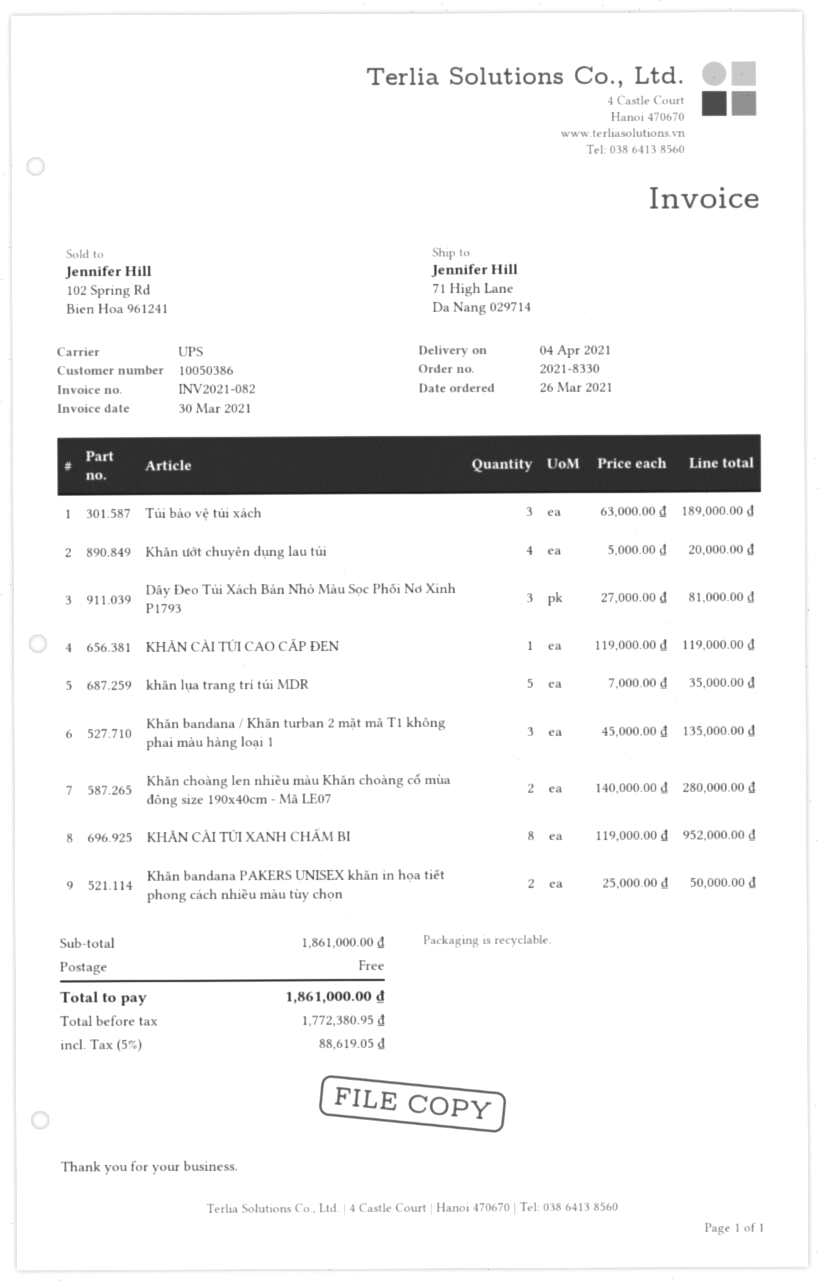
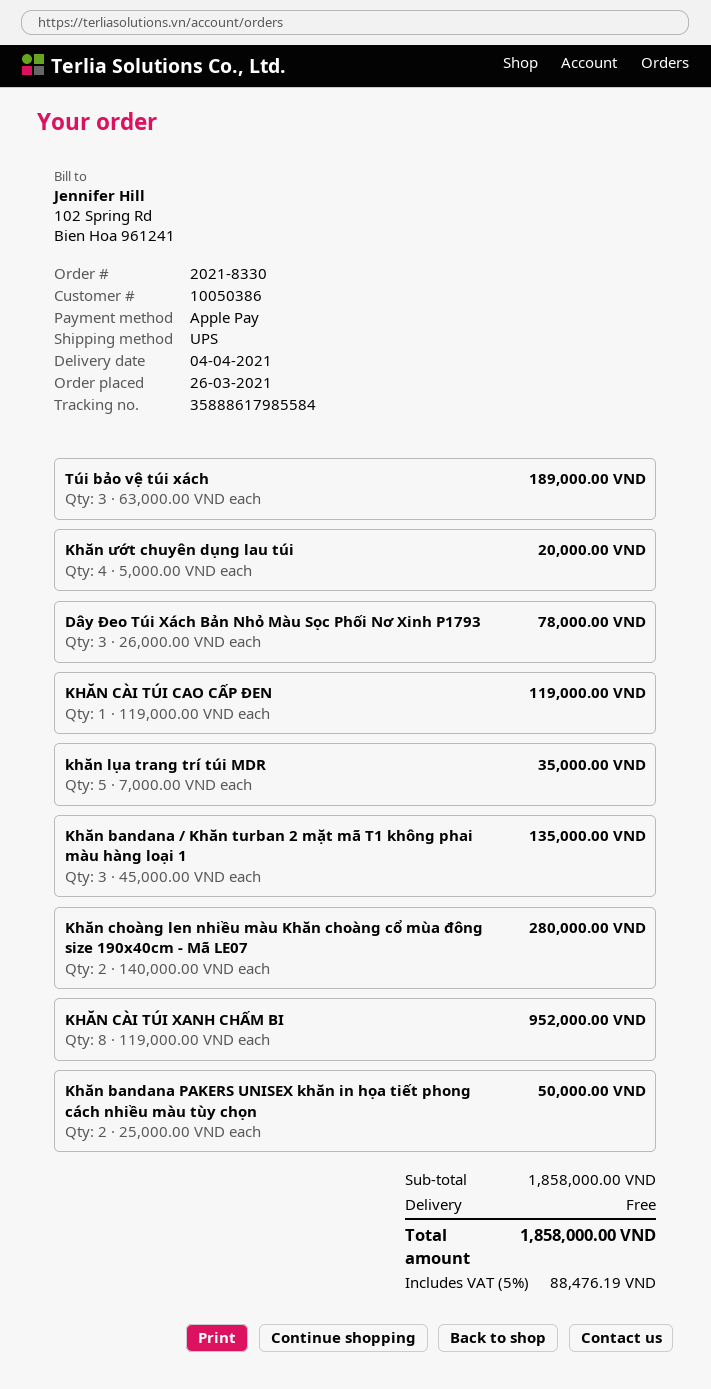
Dây Đeo Túi Xách Bản Nhỏ Màu Sọc Phối Nơ Xinh P1793: 3 x 27000.00 = 81000.00 -> 3 x 26000.00 = 78000.00
subtotal: 1861000.00 -> 1858000.00
tax: 5% = 88619.05 -> 5% = 88476.19
total: 1861000.00 -> 1858000.00

